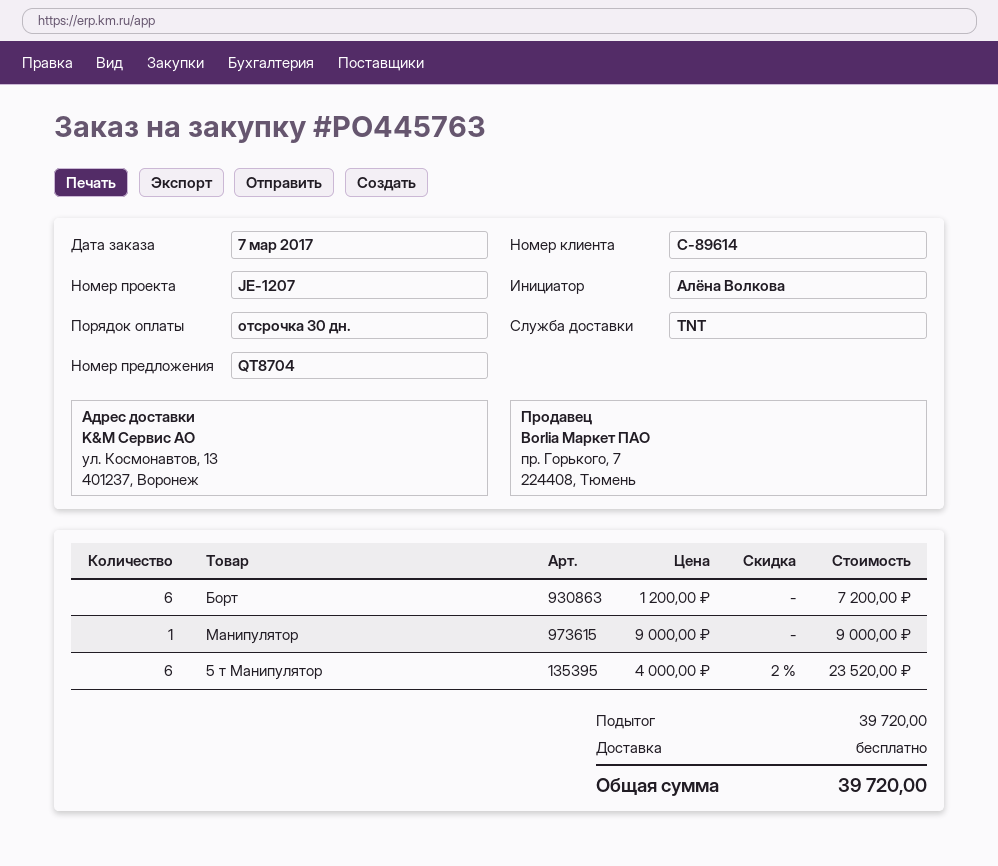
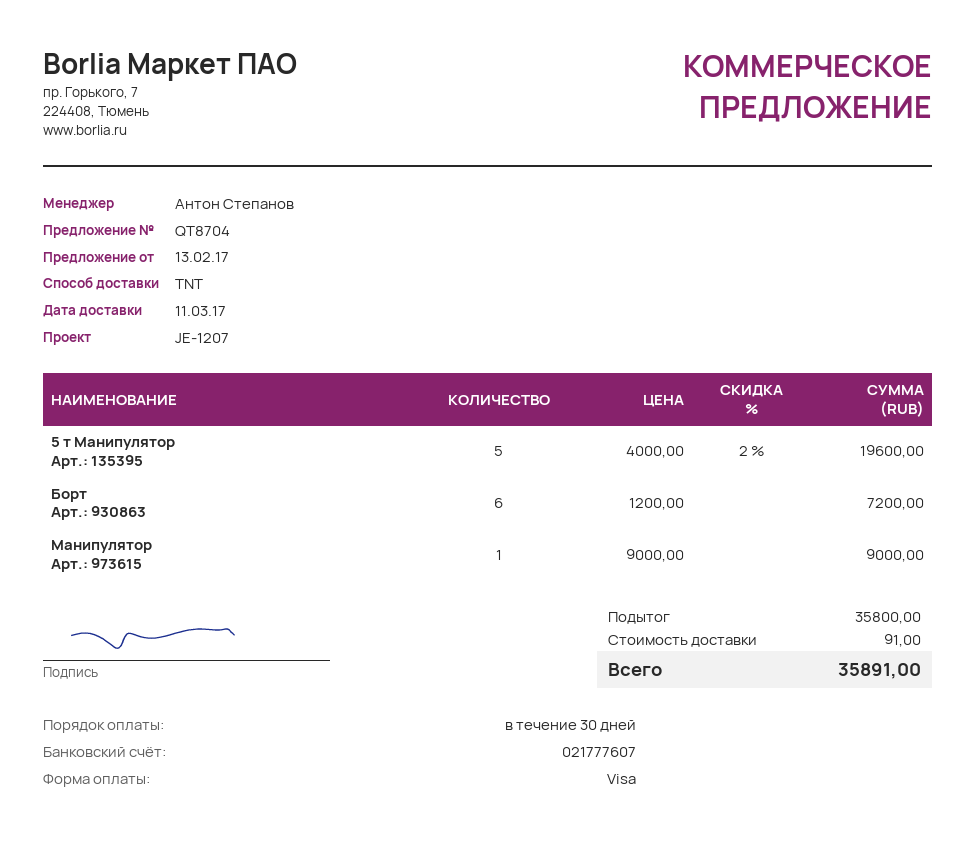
5 т Манипулятор: 6 x 4000.00 - 2% = 23520.00 -> 5 x 4000.00 - 2% = 19600.00
subtotal: 39720.00 -> 35800.00
shipping: 0.00 -> 91.00
total: 39720.00 -> 35891.00

